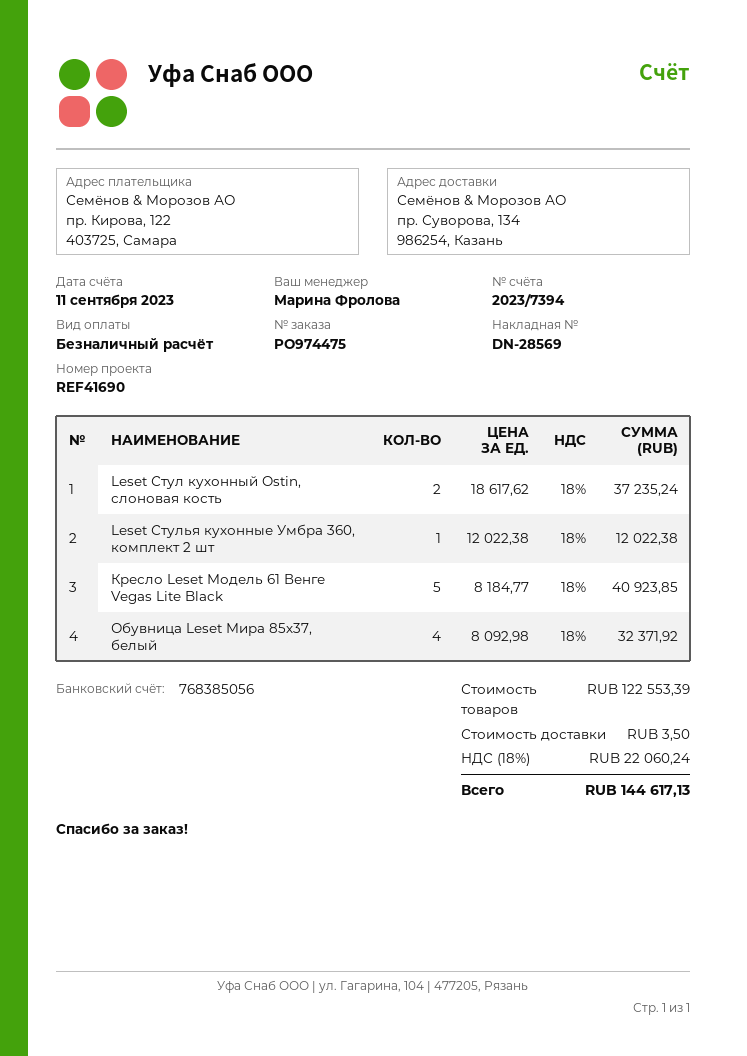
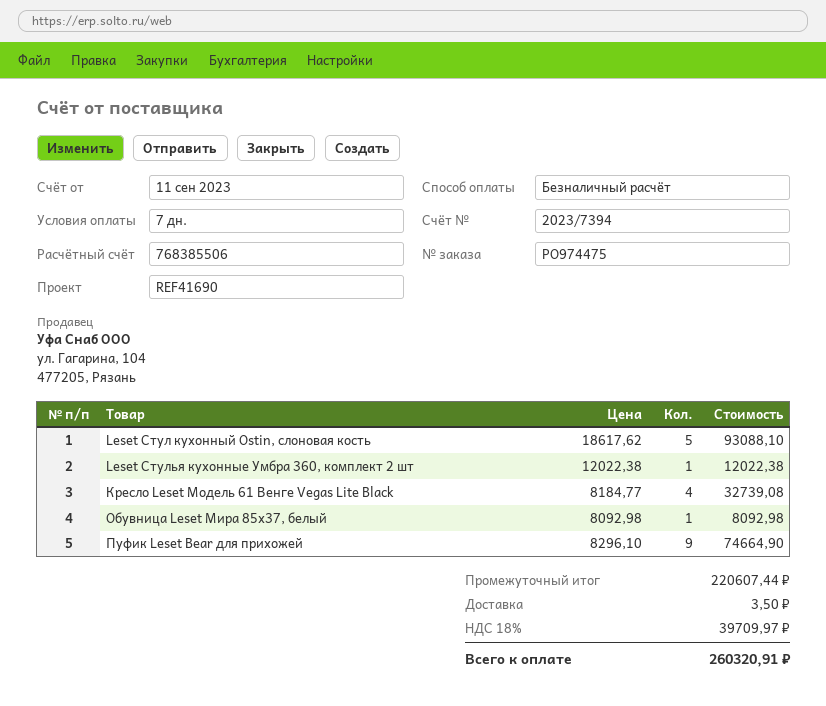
bank account: 768385056 -> 768385506
Leset Стул кухонный Ostin, слоновая кость: 2 x 18617.62 = 37235.24 -> 5 x 18617.62 = 93088.10
Кресло Leset Модель 61 Венге Vegas Lite Black: 5 x 8184.77 = 40923.85 -> 4 x 8184.77 = 32739.08
Обувница Leset Мира 85х37, белый: 4 x 8092.98 = 32371.92 -> 1 x 8092.98 = 8092.98
Пуфик Leset Bear для прихожей: none -> 9 x 8296.10 = 74664.90
subtotal: 122553.39 -> 220607.44
tax: 18% = 22060.24 -> 18% = 39709.97
total: 144617.13 -> 260320.91

